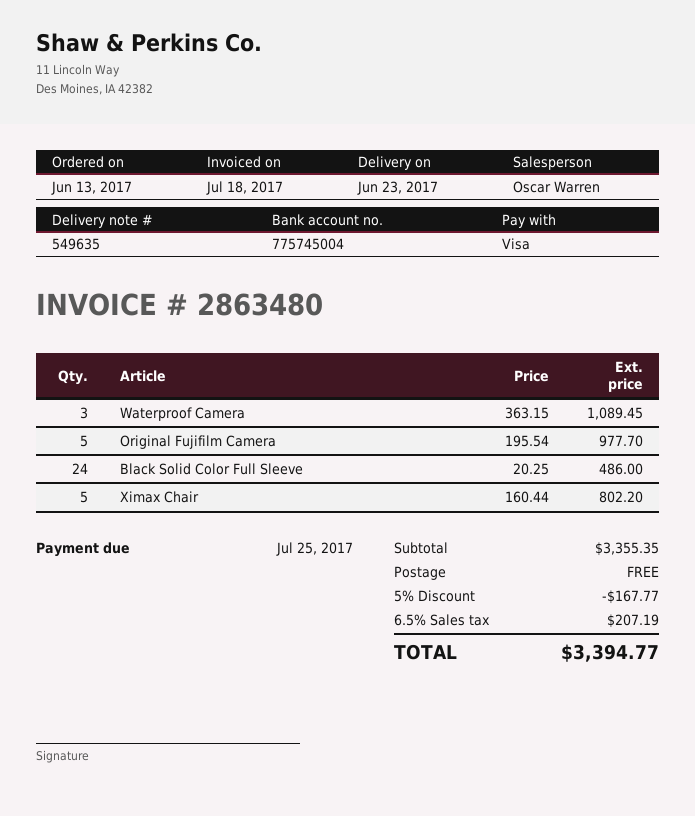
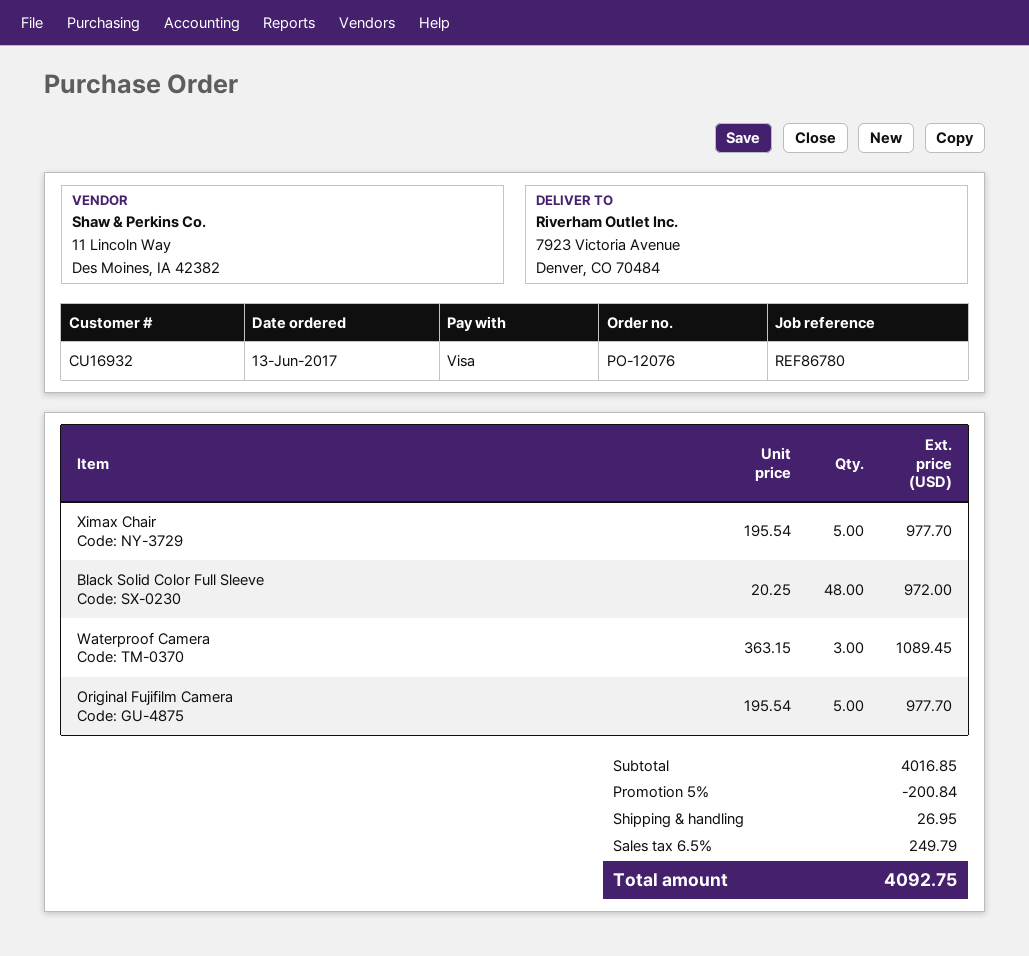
Black Solid Color Full Sleeve: 24 x 20.25 = 486.00 -> 48 x 20.25 = 972.00
Ximax Chair: 5 x 160.44 = 802.20 -> 5 x 195.54 = 977.70
subtotal: 3355.35 -> 4016.85
discount: 5% = 167.77 -> 5% = 200.84
shipping: 0.00 -> 26.95
tax: 6.5% = 207.19 -> 6.5% = 249.79
total: 3394.77 -> 4092.75

